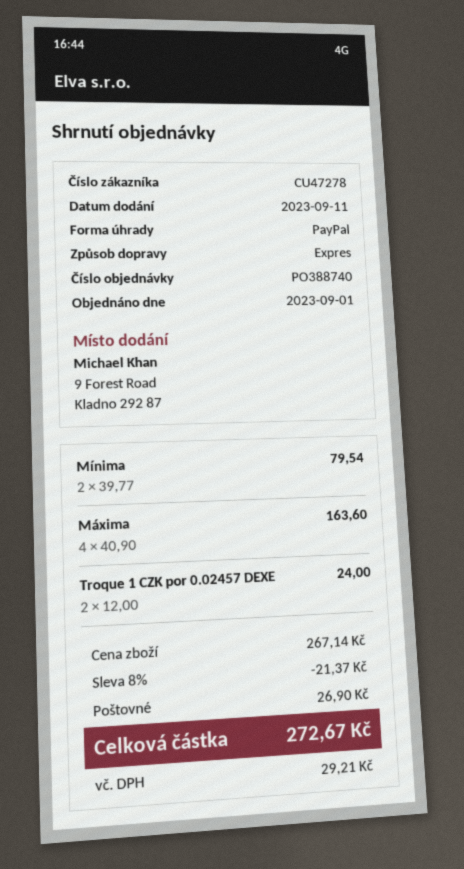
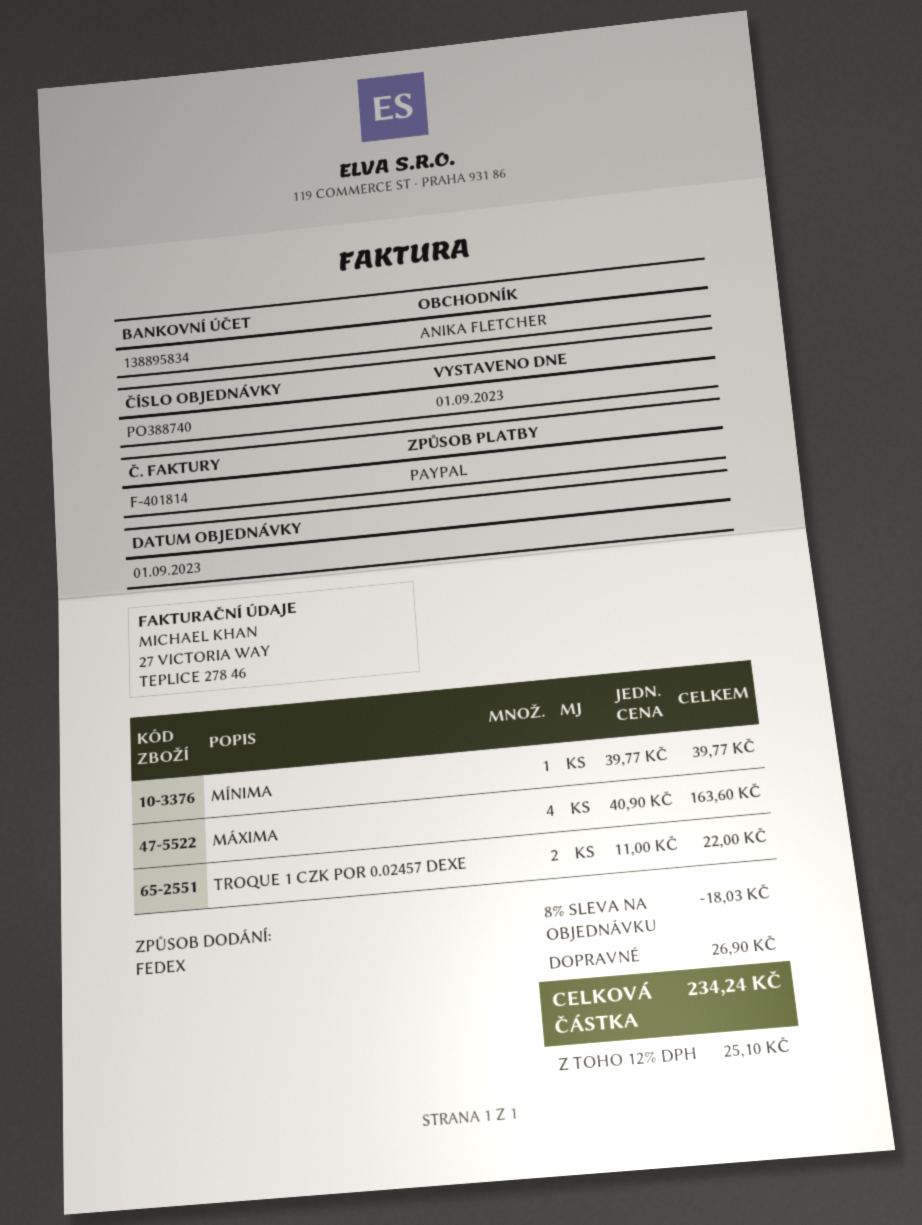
shipping method: express -> FedEx
Mínima: 2 x 39.77 = 79.54 -> 1 x 39.77 = 39.77
Troque 1 CZK por 0.02457 DEXE: 2 x 12.00 = 24.00 -> 2 x 11.00 = 22.00
discount: 8% = 21.37 -> 8% = 18.03
tax: 29.21 -> 25.10
total: 272.67 -> 234.24

